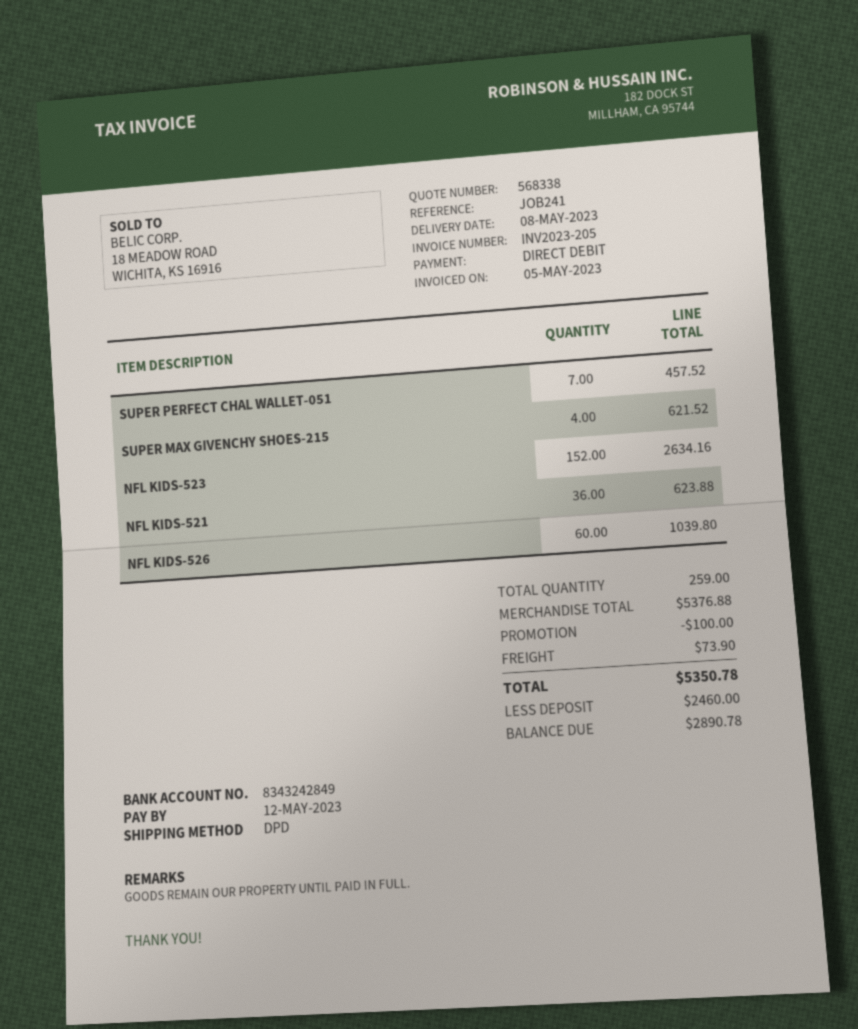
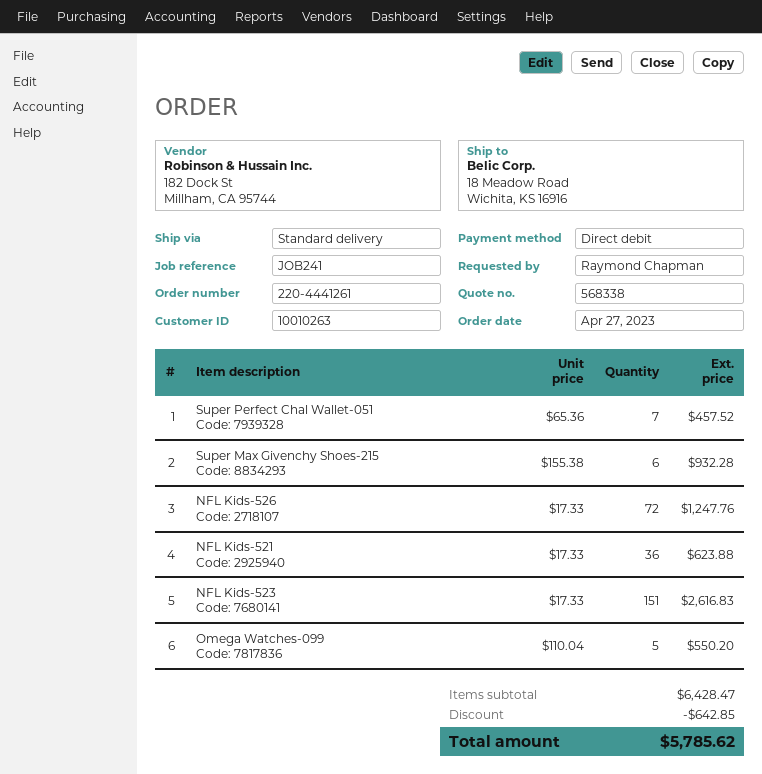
shipping method: DPD -> standard
SUPER MAX GIVENCHY SHOES-215: 4 for 621.52 -> 6 for 932.28
NFL KIDS-523: 152 for 2634.16 -> 151 for 2616.83
NFL KIDS-526: 60 for 1039.80 -> 72 for 1247.76
Omega Watches-099: none -> 5 for 550.20
subtotal: 5376.88 -> 6428.47
discount: 100.00 -> 642.85
shipping: 73.90 -> none
total: 5350.78 -> 5785.62

